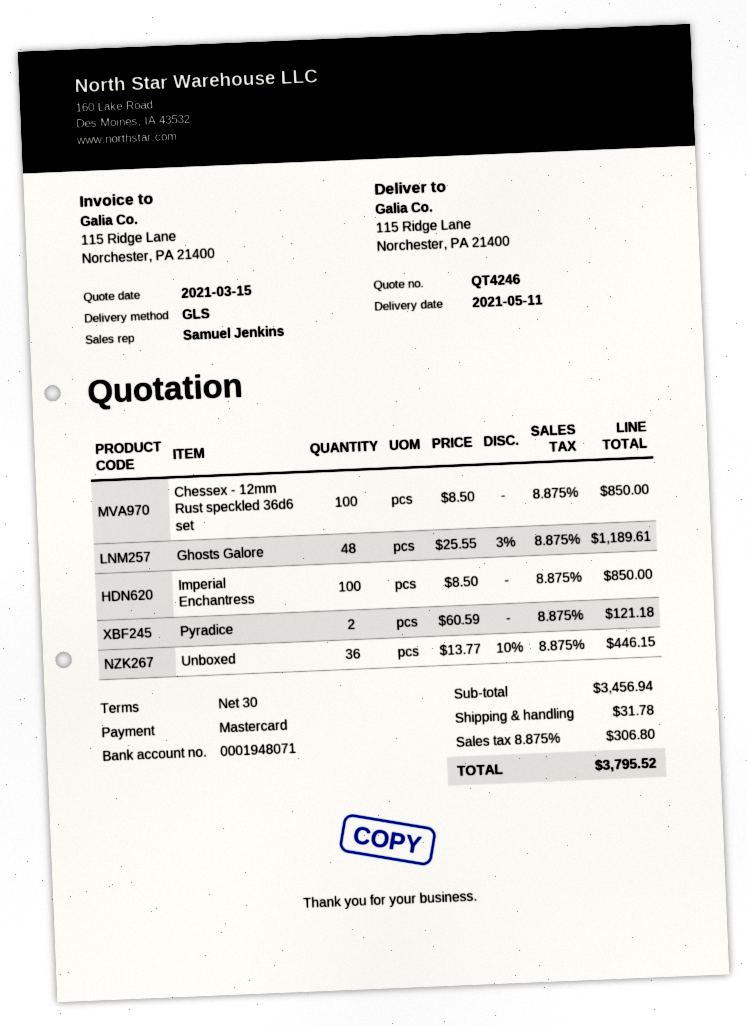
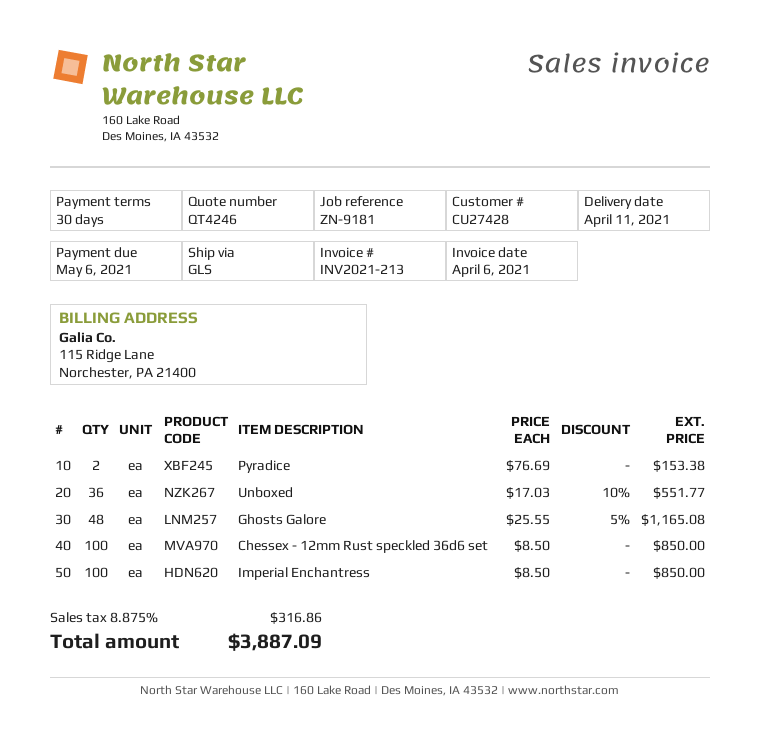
delivery date: 2021-05-11 -> 2021-04-11
Ghosts Galore: 48 x 25.55 - 3% = 1189.61 -> 48 x 25.55 - 5% = 1165.08
Pyradice: 2 x 60.59 = 121.18 -> 2 x 76.69 = 153.38
Unboxed: 36 x 13.77 - 10% = 446.15 -> 36 x 17.03 - 10% = 551.77
shipping: 31.78 -> none
tax: 8.875% = 306.80 -> 8.875% = 316.86
total: 3795.52 -> 3887.09

